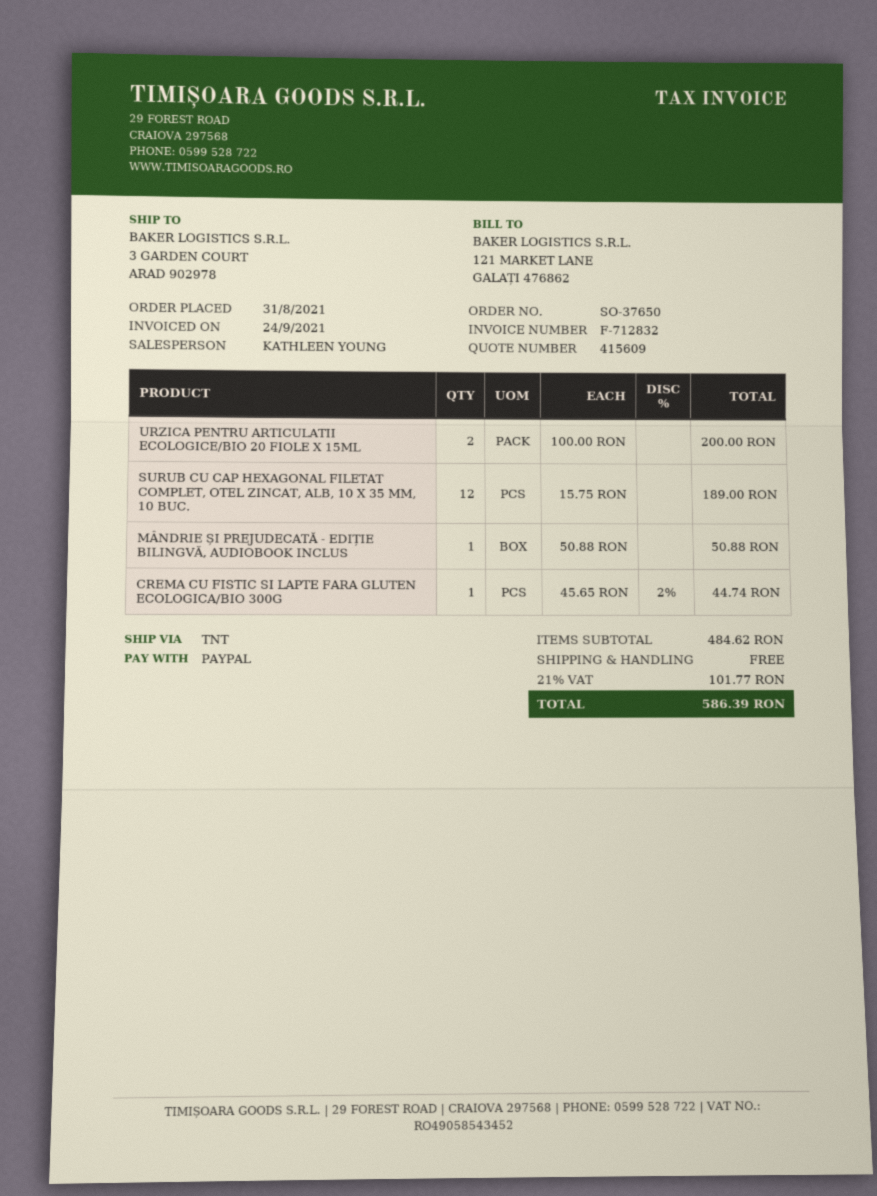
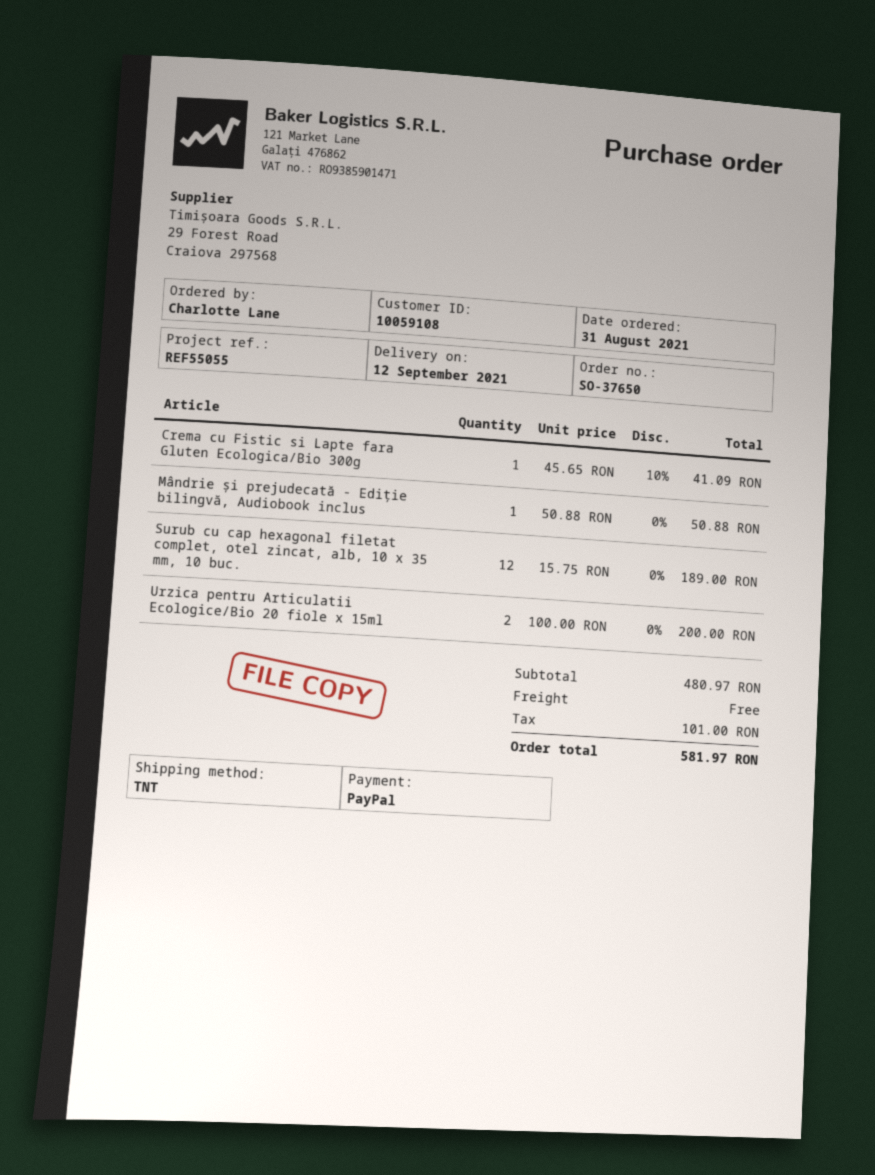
CREMA CU FISTIC SI LAPTE FARA GLUTEN ECOLOGICA/BIO 300G: 1 x 45.65 - 2% = 44.74 -> 1 x 45.65 - 10% = 41.09
subtotal: 484.62 -> 480.97
tax: 101.77 -> 101.00
total: 586.39 -> 581.97

